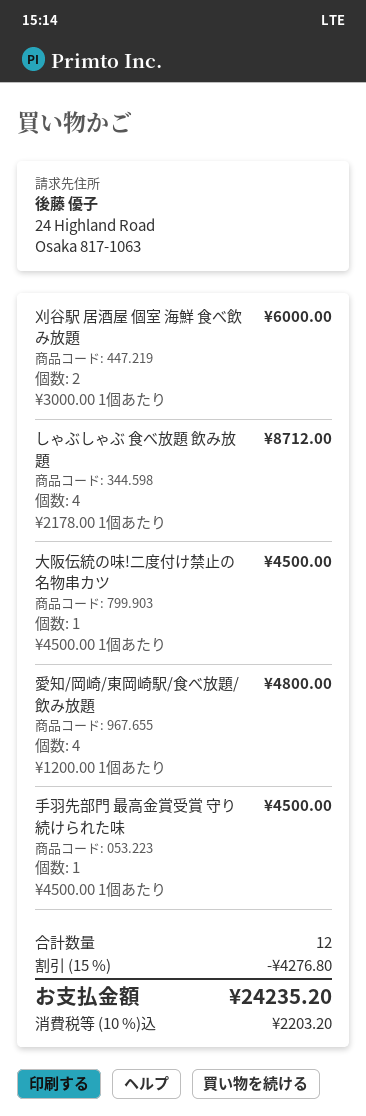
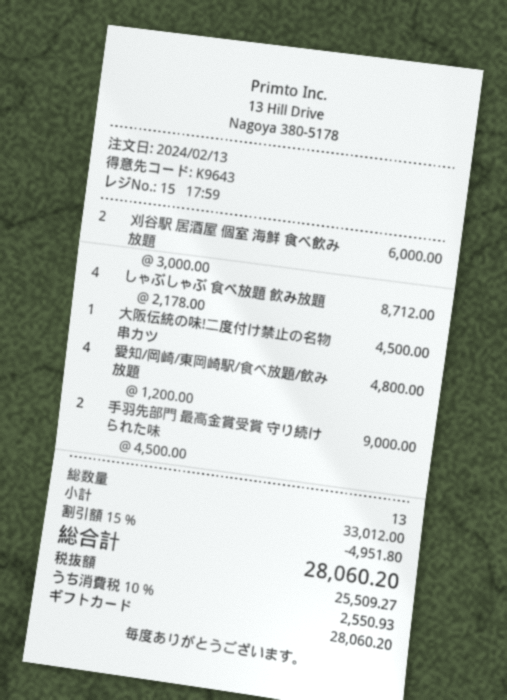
手羽先部門 最高金賞受賞 守り続けられた味: 1 x 4500.00 = 4500.00 -> 2 x 4500.00 = 9000.00
total quantity: 12 -> 13
discount: 15% = 4276.80 -> 15% = 4951.80
tax: 10% = 2203.20 -> 10% = 2550.93
total: 24235.20 -> 28060.20

